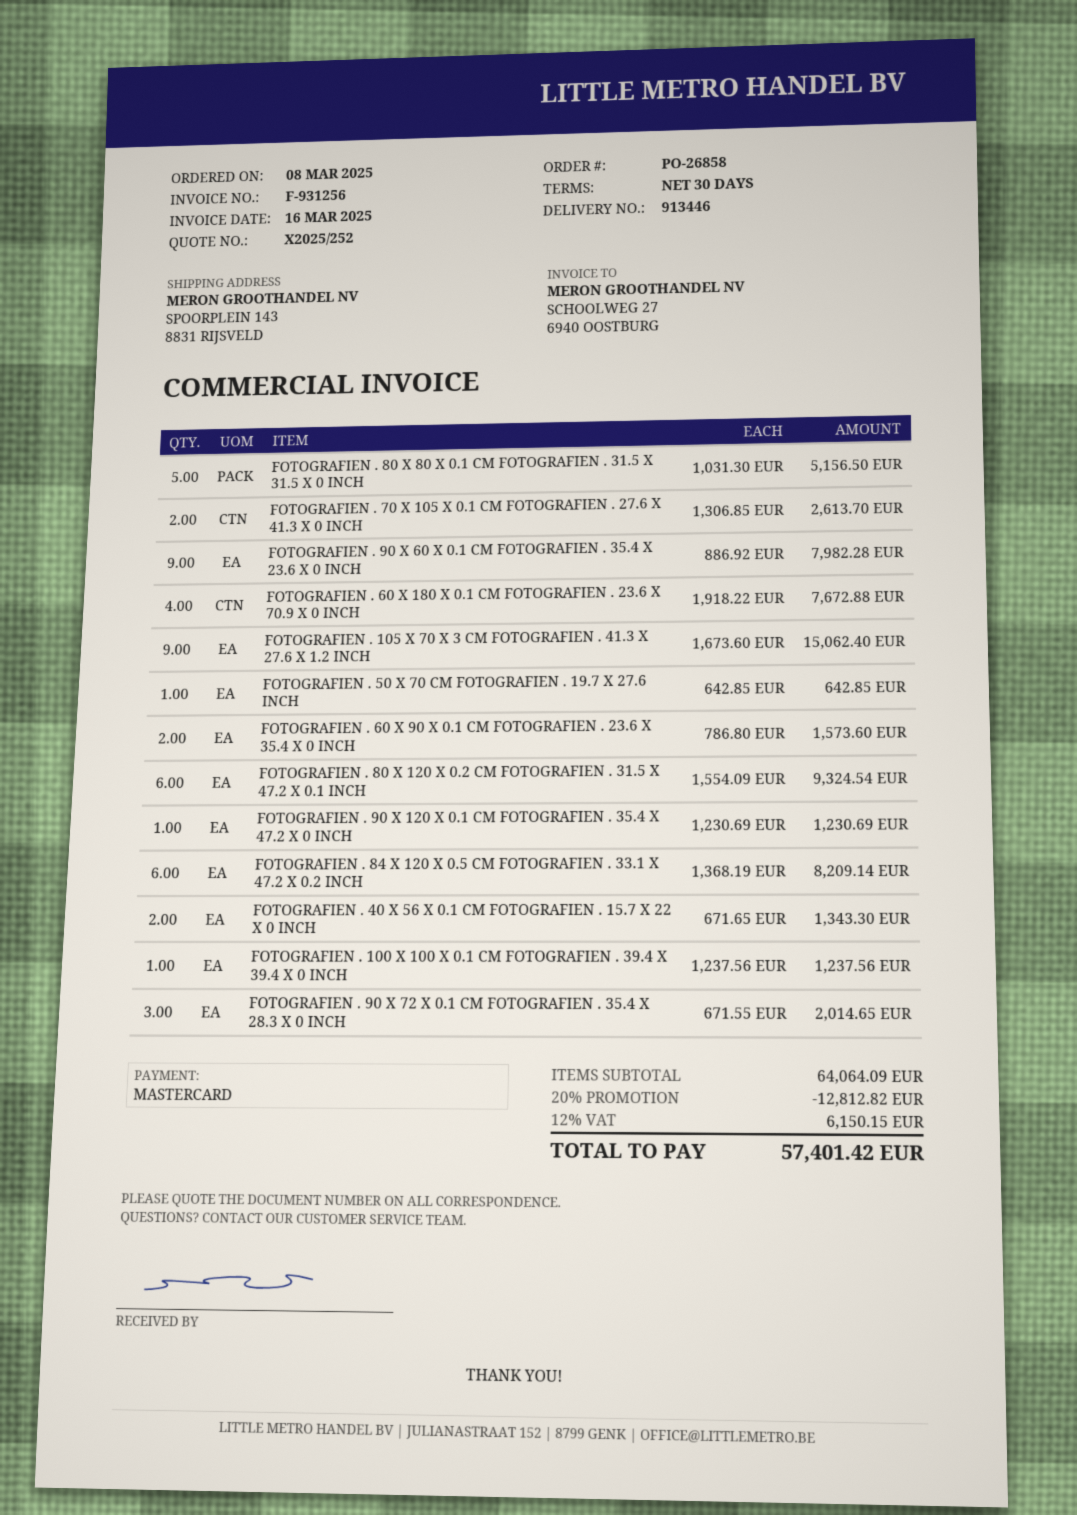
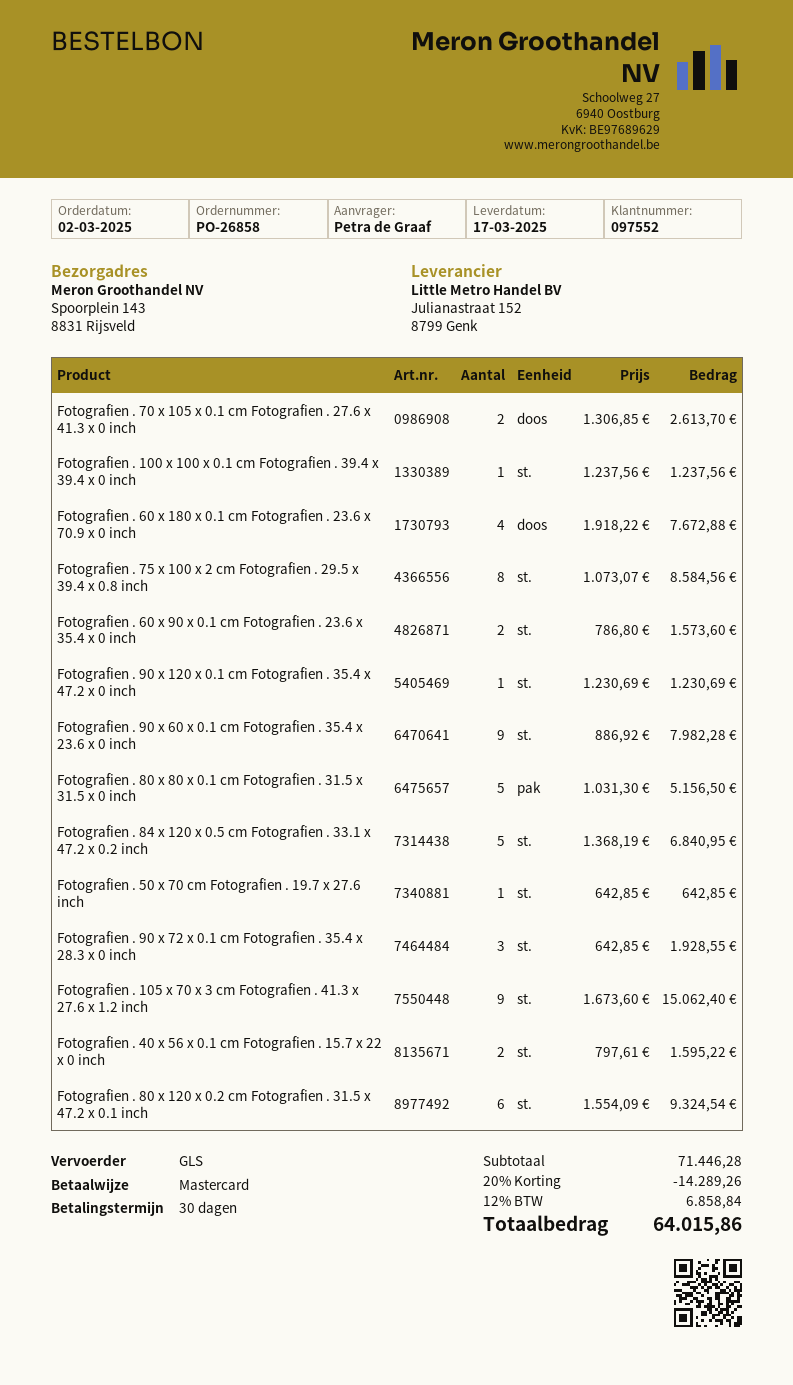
order date: 2025-03-08 -> 2025-03-02
FOTOGRAFIEN . 84 X 120 X 0.5 CM FOTOGRAFIEN . 33.1 X 47.2 X 0.2 INCH: 6 x 1368.19 = 8209.14 -> 5 x 1368.19 = 6840.95
FOTOGRAFIEN . 40 X 56 X 0.1 CM FOTOGRAFIEN . 15.7 X 22 X 0 INCH: 2 x 671.65 = 1343.30 -> 2 x 797.61 = 1595.22
FOTOGRAFIEN . 90 X 72 X 0.1 CM FOTOGRAFIEN . 35.4 X 28.3 X 0 INCH: 3 x 671.55 = 2014.65 -> 3 x 642.85 = 1928.55
Fotografien . 75 x 100 x 2 cm Fotografien . 29.5 x 39.4 x 0.8 inch: none -> 8 x 1073.07 = 8584.56
subtotal: 64064.09 -> 71446.28
discount: 20% = 12812.82 -> 20% = 14289.26
tax: 12% = 6150.15 -> 12% = 6858.84
total: 57401.42 -> 64015.86

